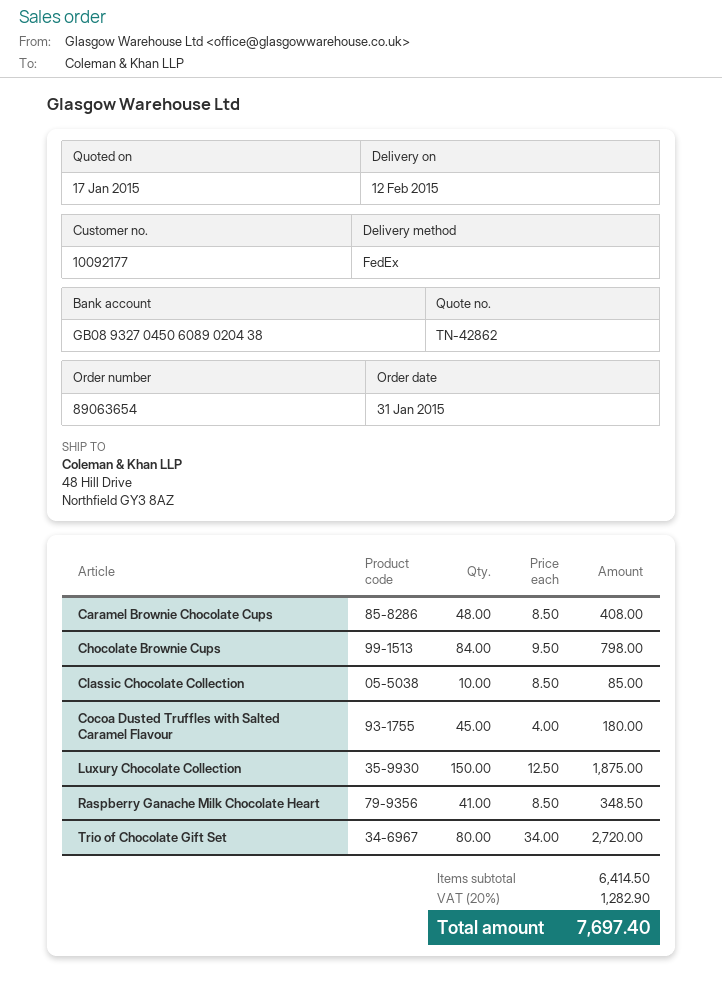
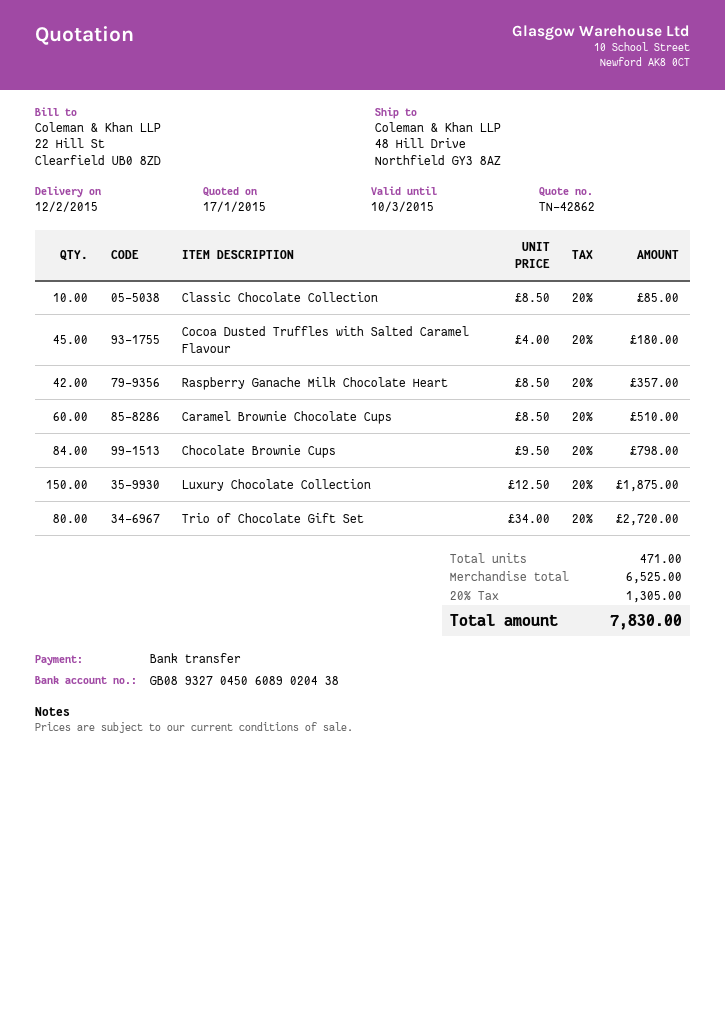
Caramel Brownie Chocolate Cups: 48 x 8.50 = 408.00 -> 60 x 8.50 = 510.00
Raspberry Ganache Milk Chocolate Heart: 41 x 8.50 = 348.50 -> 42 x 8.50 = 357.00
subtotal: 6414.50 -> 6525.00
tax: 20% = 1282.90 -> 20% = 1305.00
total: 7697.40 -> 7830.00

